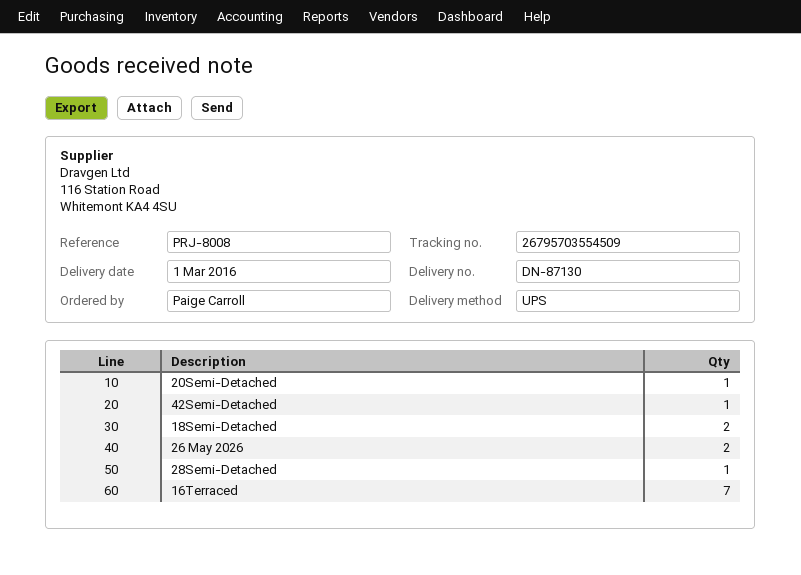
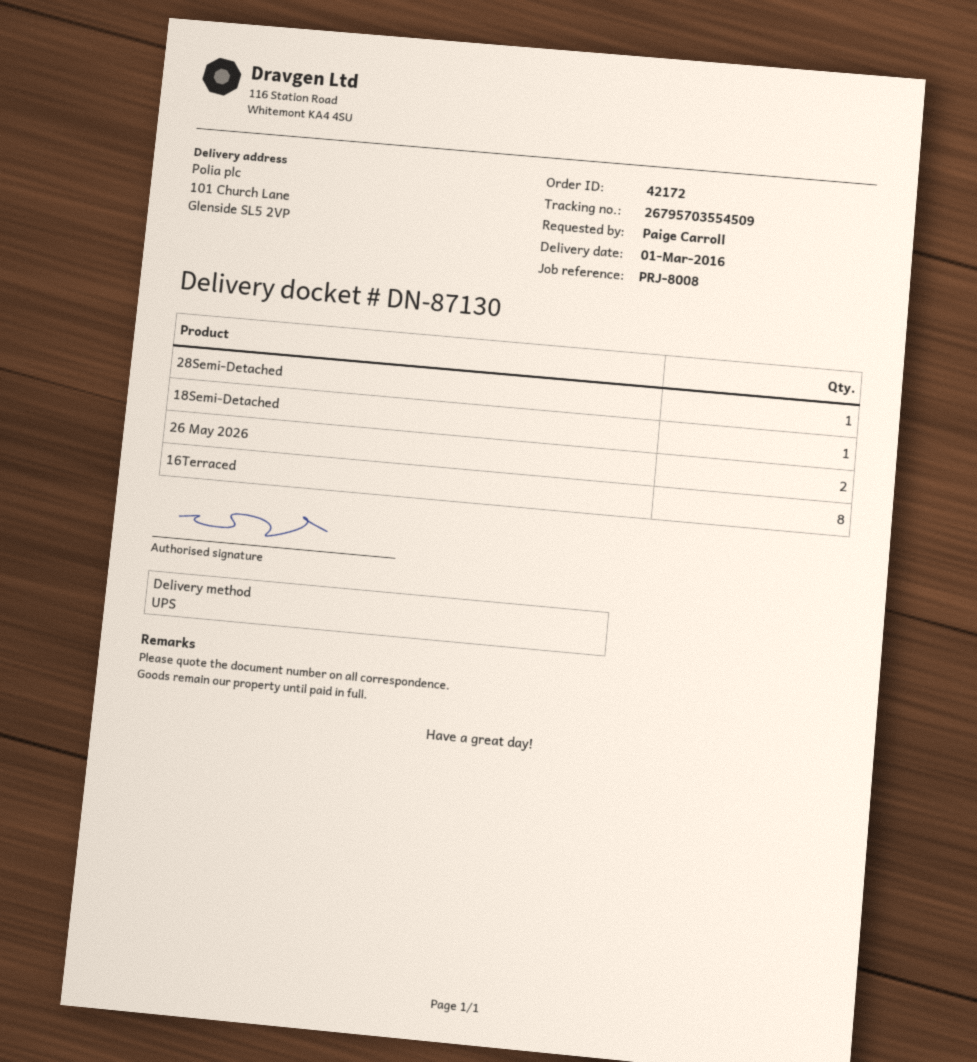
20Semi-Detached: 1 -> none
42Semi-Detached: 1 -> none
18Semi-Detached: 2 -> 1
16Terraced: 7 -> 8

